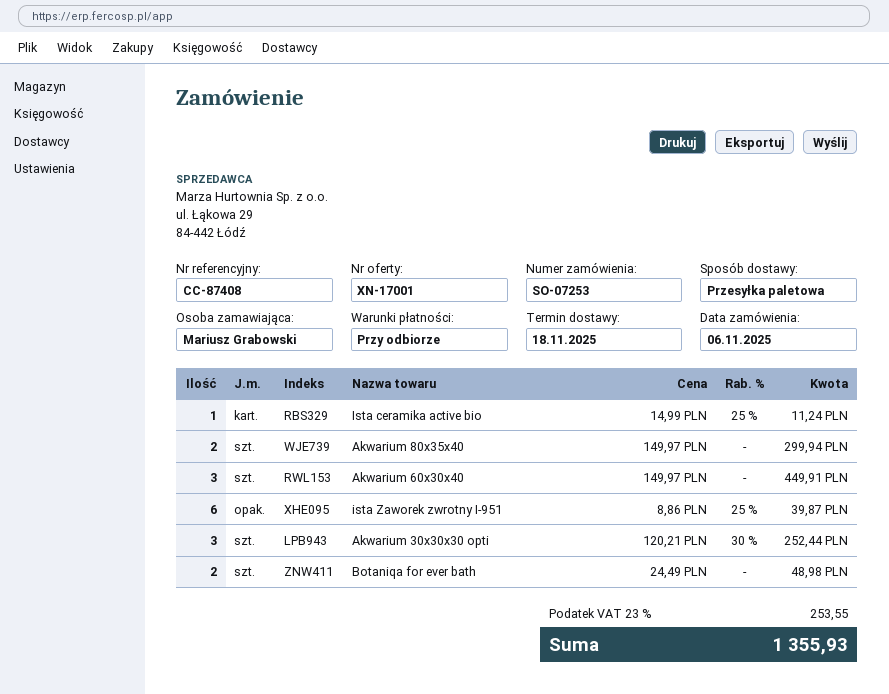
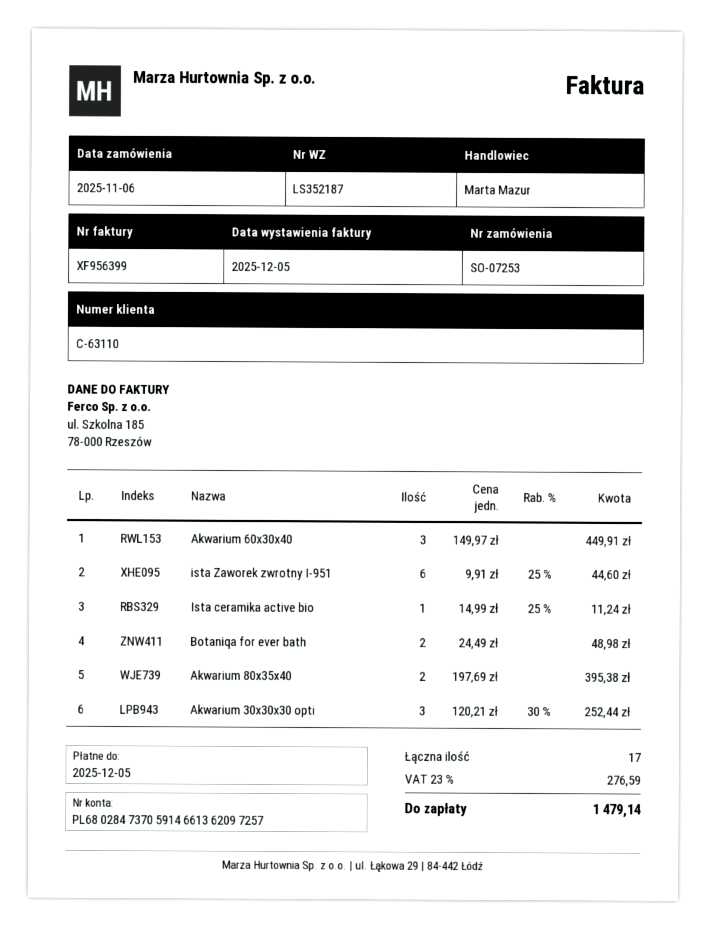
Akwarium 80x35x40: 2 x 149.97 = 299.94 -> 2 x 197.69 = 395.38
ista Zaworek zwrotny I-951: 6 x 8.86 - 25% = 39.87 -> 6 x 9.91 - 25% = 44.60
tax: 23% = 253.55 -> 23% = 276.59
total: 1355.93 -> 1479.14

